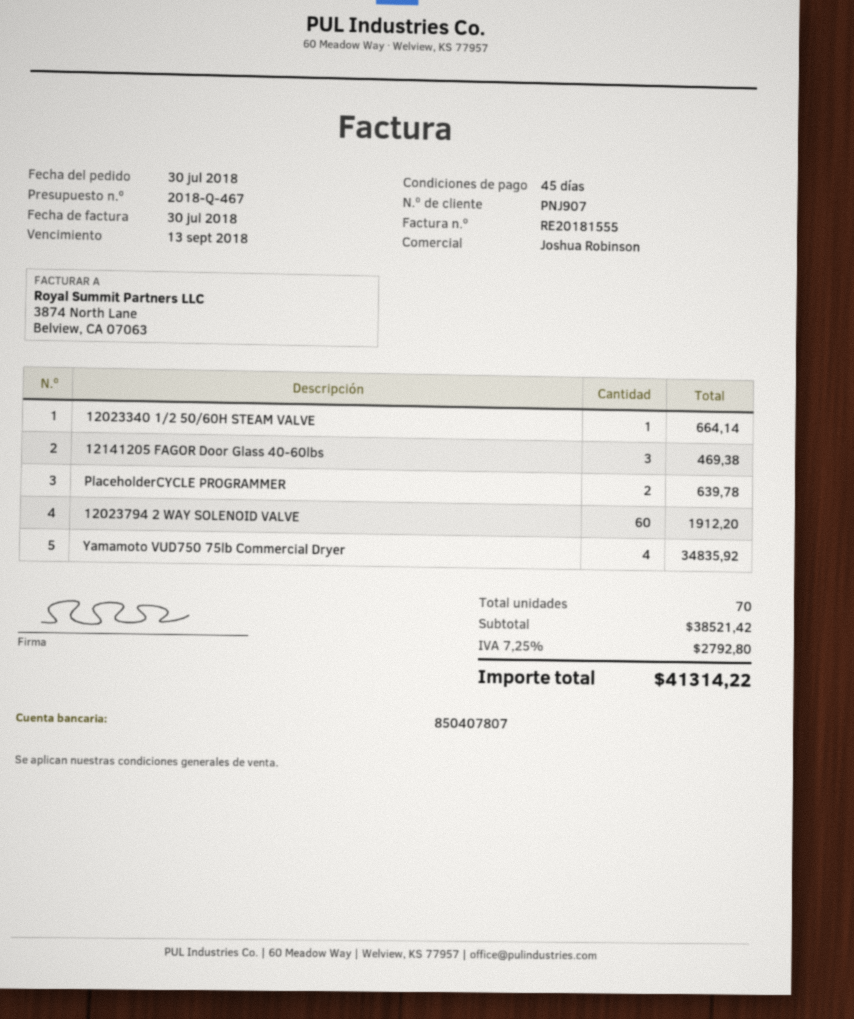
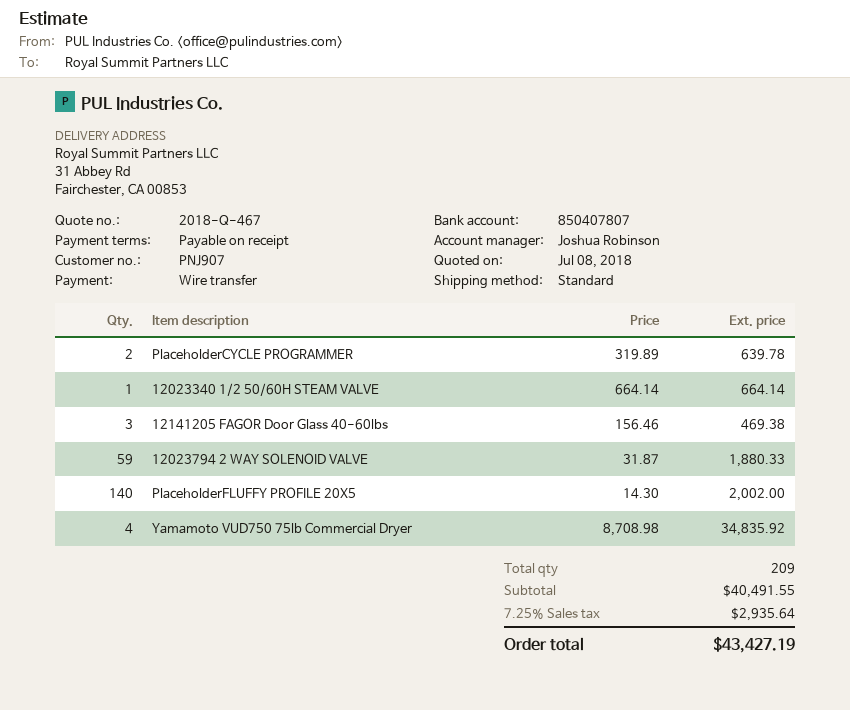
payment terms: 45 days -> on receipt
12023794 2 WAY SOLENOID VALVE: 60 for 1912.20 -> 59 for 1880.33
PlaceholderFLUFFY PROFILE 20X5: none -> 140 for 2002.00
total quantity: 70 -> 209
subtotal: 38521.42 -> 40491.55
tax: 7.25% = 2792.80 -> 7.25% = 2935.64
total: 41314.22 -> 43427.19

